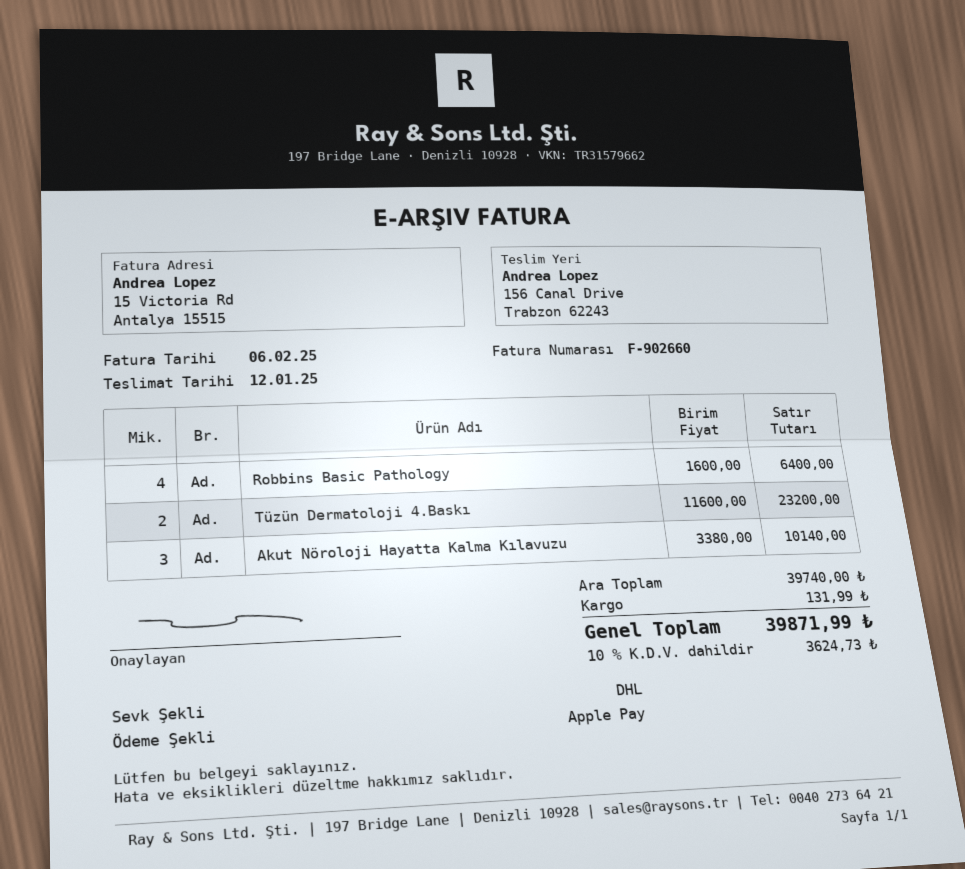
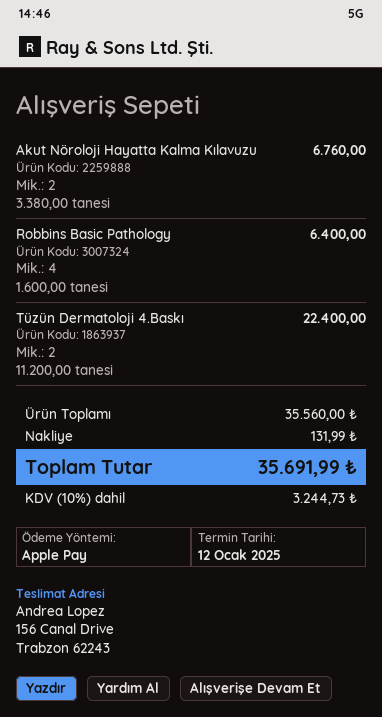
Tüzün Dermatoloji 4.Baskı: 2 x 11600.00 = 23200.00 -> 2 x 11200.00 = 22400.00
Akut Nöroloji Hayatta Kalma Kılavuzu: 3 x 3380.00 = 10140.00 -> 2 x 3380.00 = 6760.00
subtotal: 39740.00 -> 35560.00
tax: 10% = 3624.73 -> 10% = 3244.73
total: 39871.99 -> 35691.99

